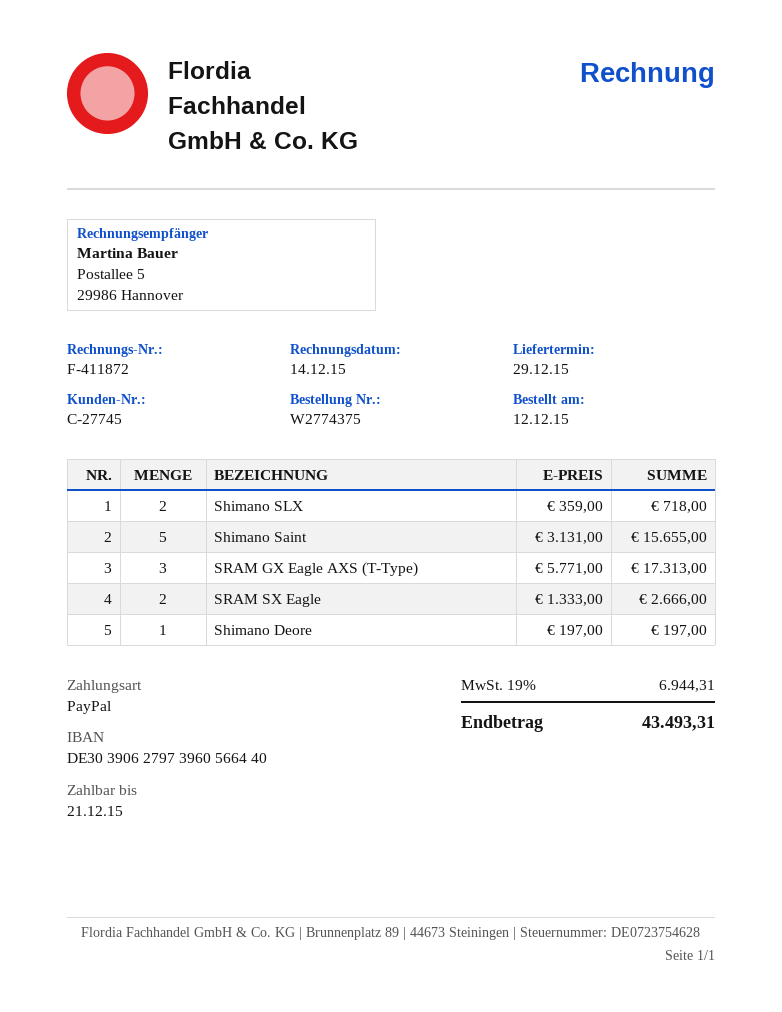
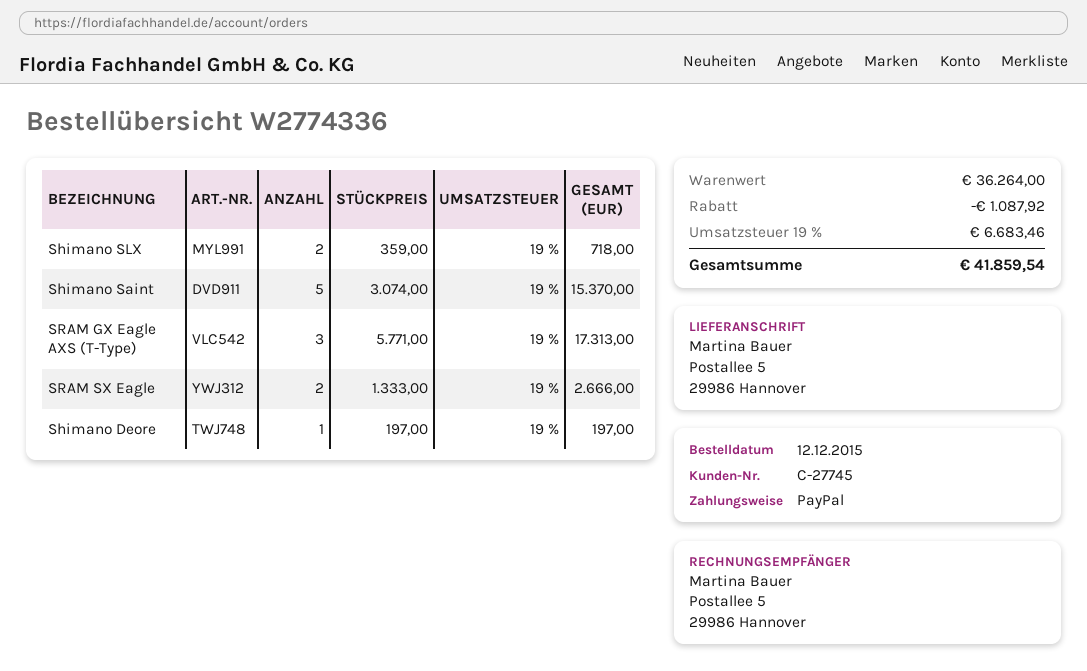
order number: W2774375 -> W2774336
Shimano Saint: 5 x 3131.00 = 15655.00 -> 5 x 3074.00 = 15370.00
discount: none -> 1087.92
tax: 19% = 6944.31 -> 19% = 6683.46
total: 43493.31 -> 41859.54

